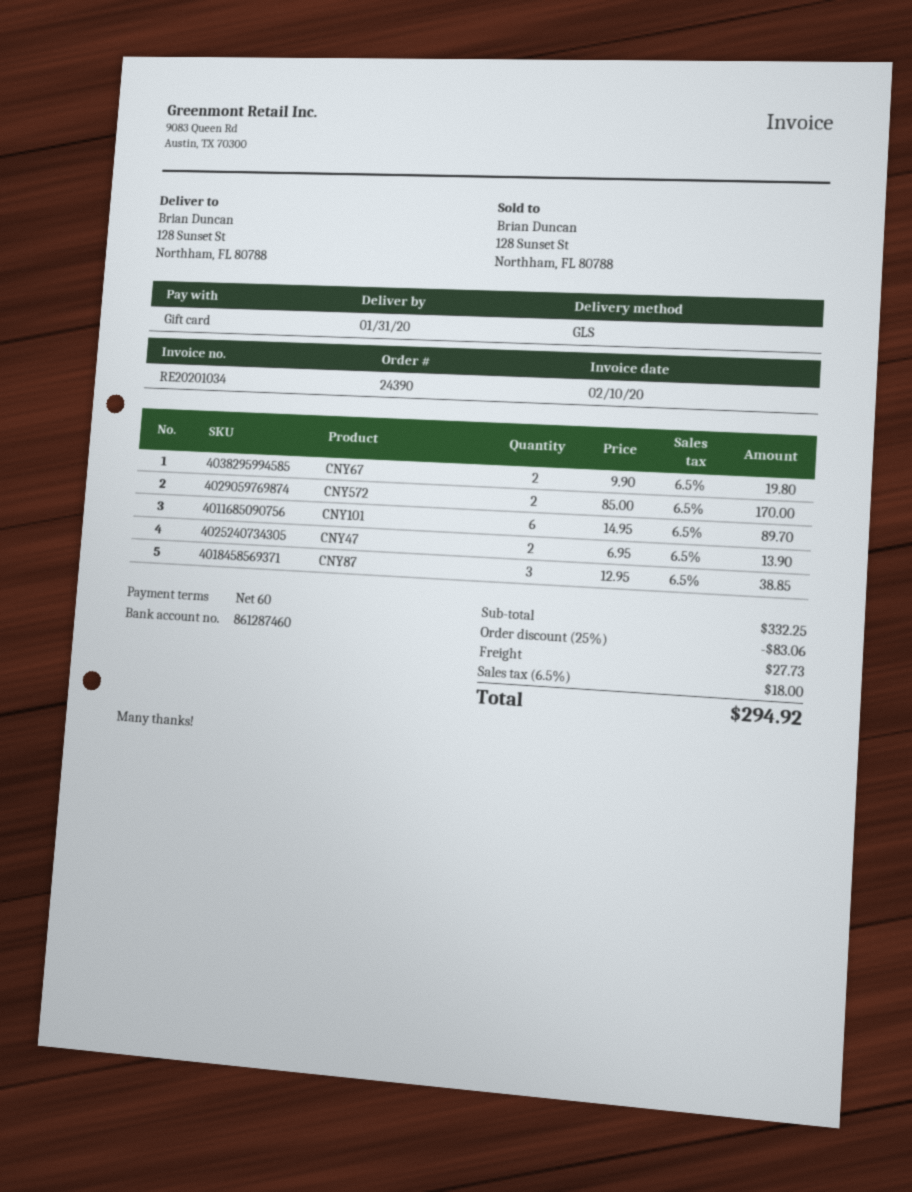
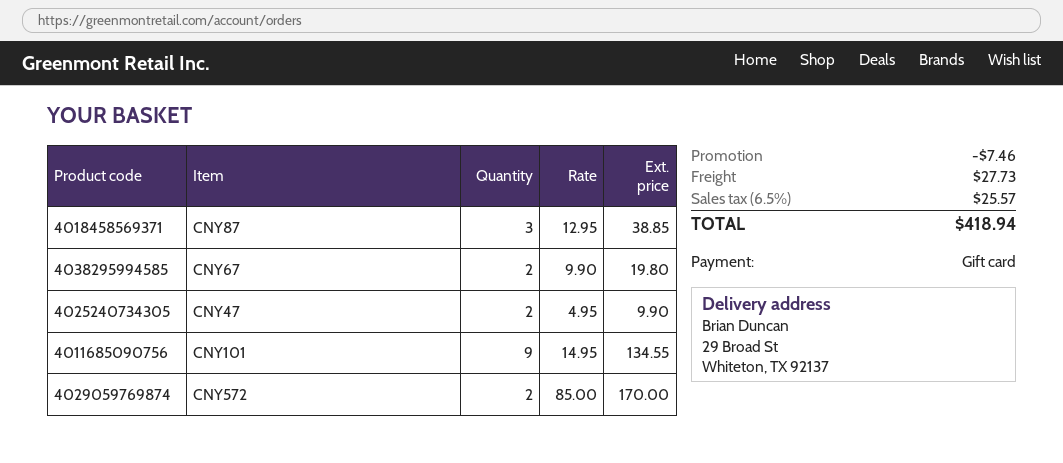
ship to: 128 Sunset St, Northham, FL 80788 -> 29 Broad St, Whiteton, TX 92137
CNY101: 6 x 14.95 = 89.70 -> 9 x 14.95 = 134.55
CNY47: 2 x 6.95 = 13.90 -> 2 x 4.95 = 9.90
discount: 83.06 -> 7.46
tax: 6.5% = 18.00 -> 6.5% = 25.57
total: 294.92 -> 418.94

